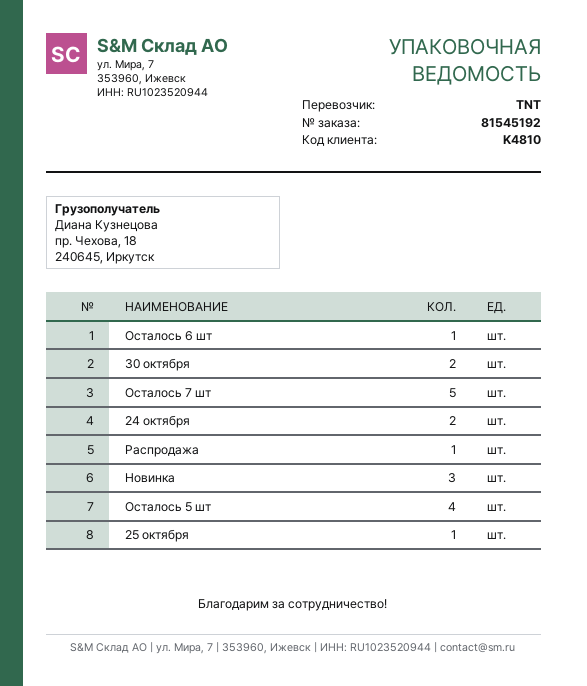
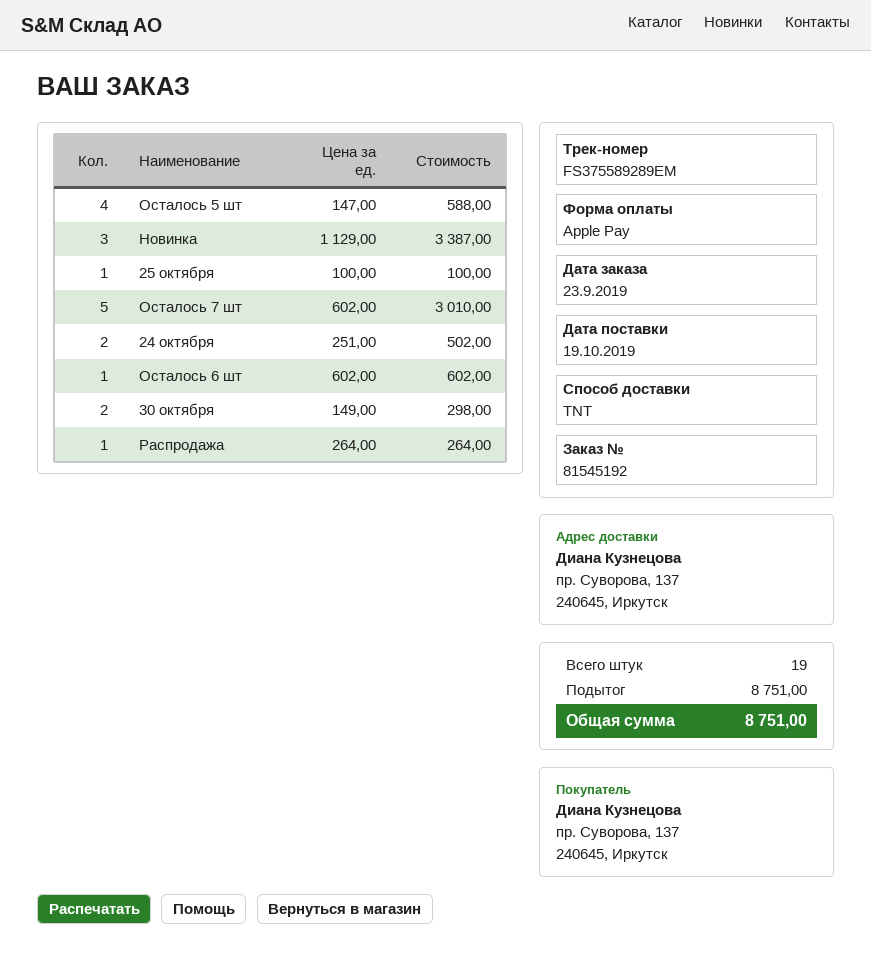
ship to: пр. Чехова, 18, 240645, Иркутск -> пр. Суворова, 137, 240645, Иркутск

